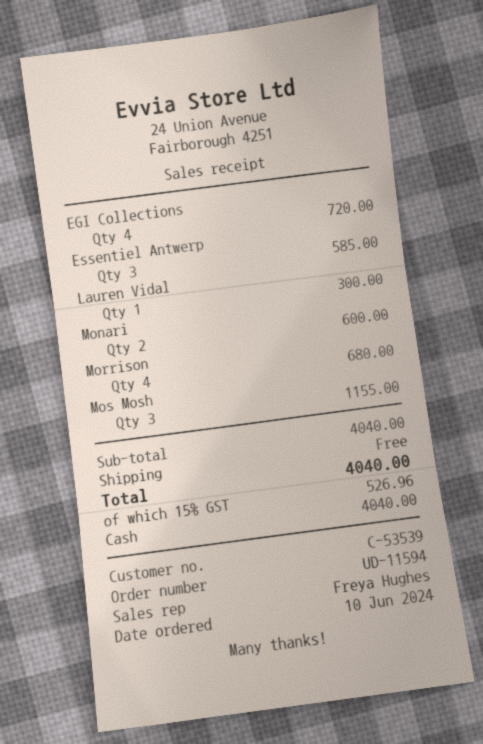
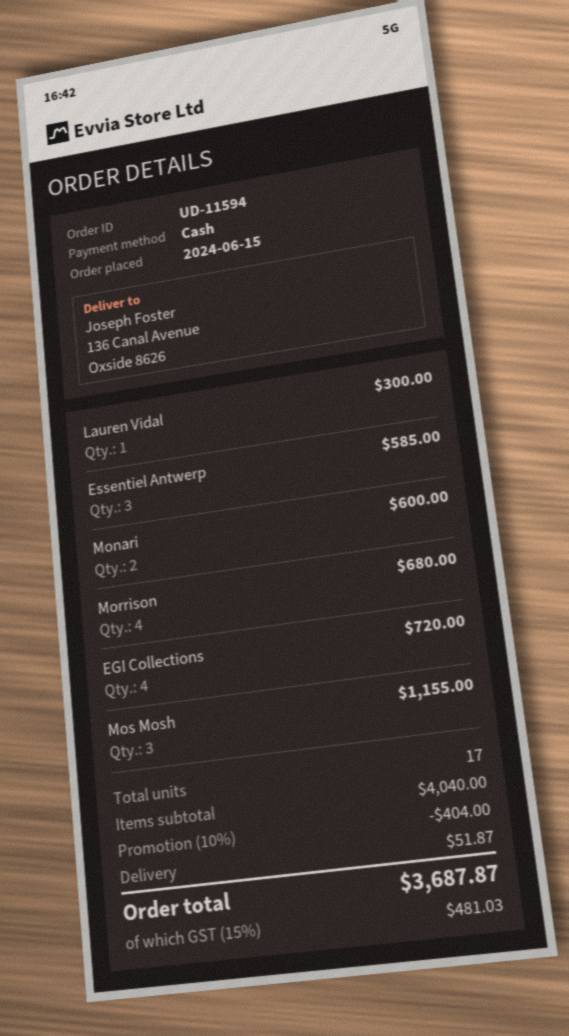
order date: 2024-06-10 -> 2024-06-15
discount: none -> 10% = 404.00
shipping: 0.00 -> 51.87
tax: 15% = 526.96 -> 15% = 481.03
total: 4040.00 -> 3687.87

